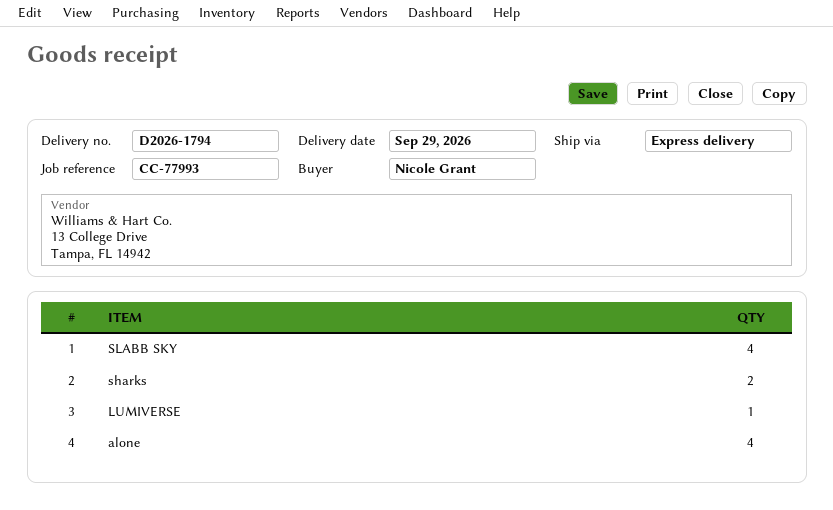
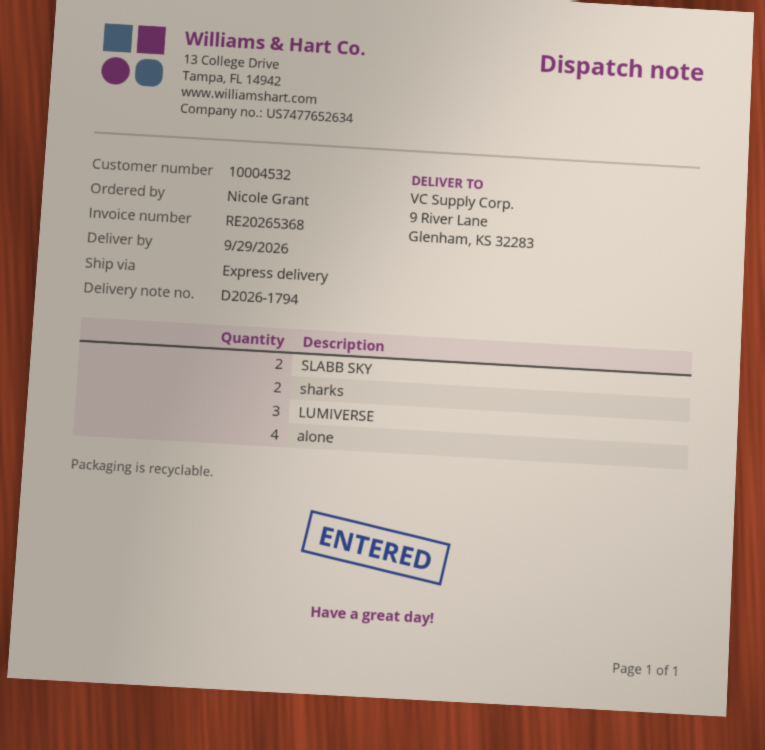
SLABB SKY: 4 -> 2
LUMIVERSE: 1 -> 3

